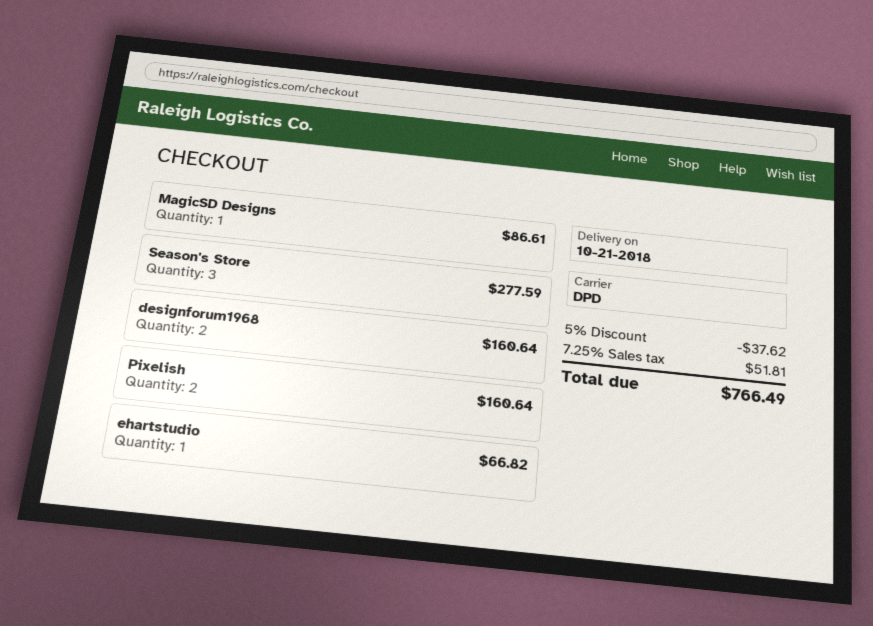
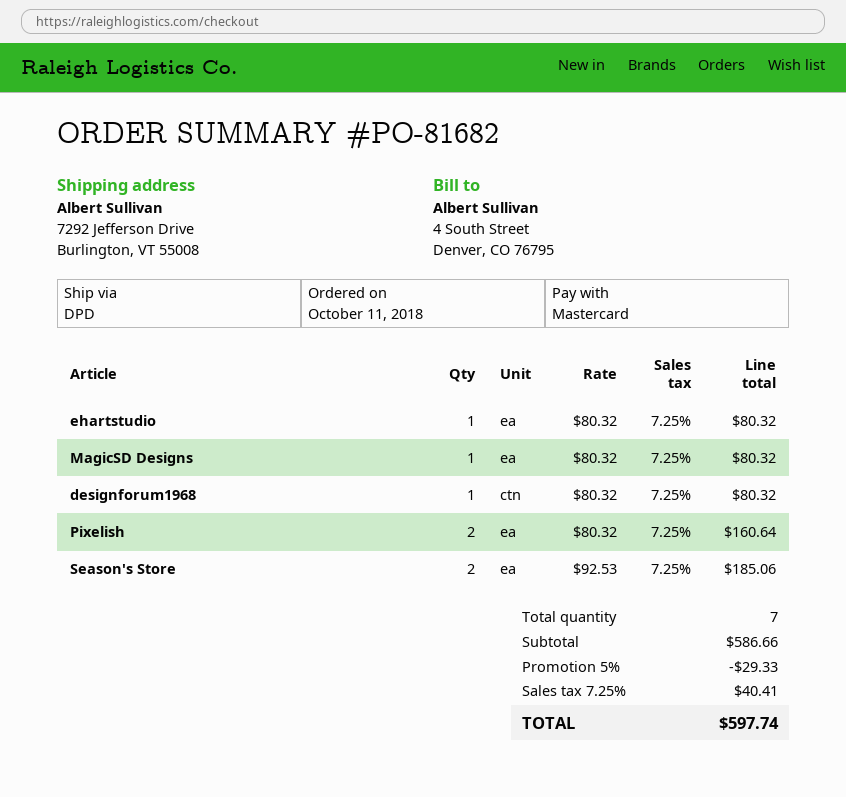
MagicSD Designs: 1 for 86.61 -> 1 for 80.32
Season's Store: 3 for 277.59 -> 2 for 185.06
designforum1968: 2 for 160.64 -> 1 for 80.32
ehartstudio: 1 for 66.82 -> 1 for 80.32
discount: 5% = 37.62 -> 5% = 29.33
tax: 7.25% = 51.81 -> 7.25% = 40.41
total: 766.49 -> 597.74

